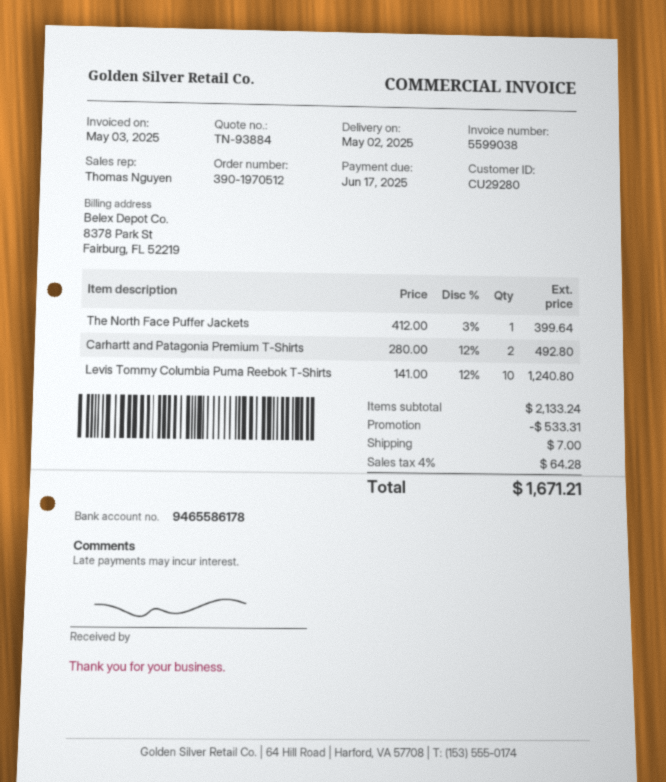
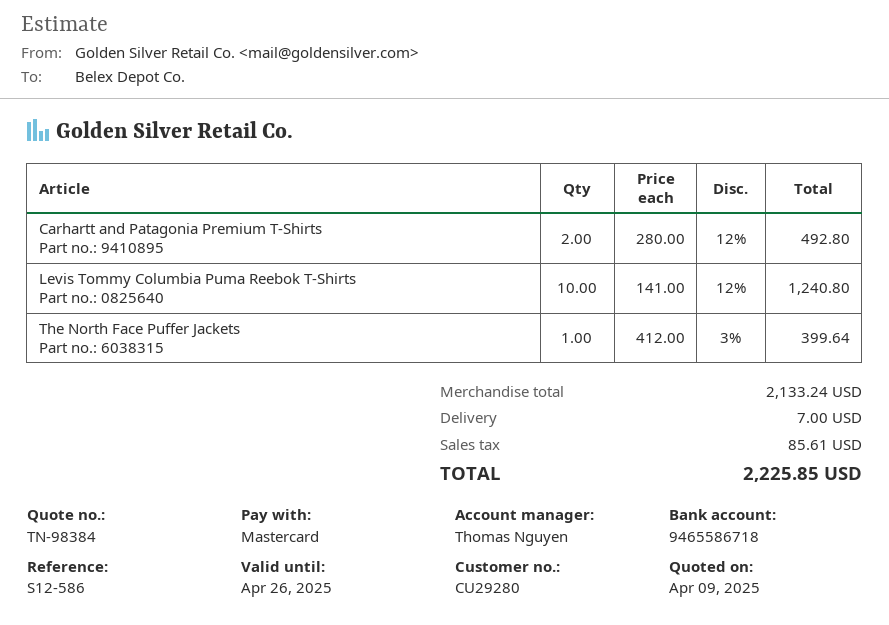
quote number: TN-93884 -> TN-98384
bank account: 9465586178 -> 9465586718
discount: 533.31 -> none
tax: 64.28 -> 85.61
total: 1671.21 -> 2225.85

